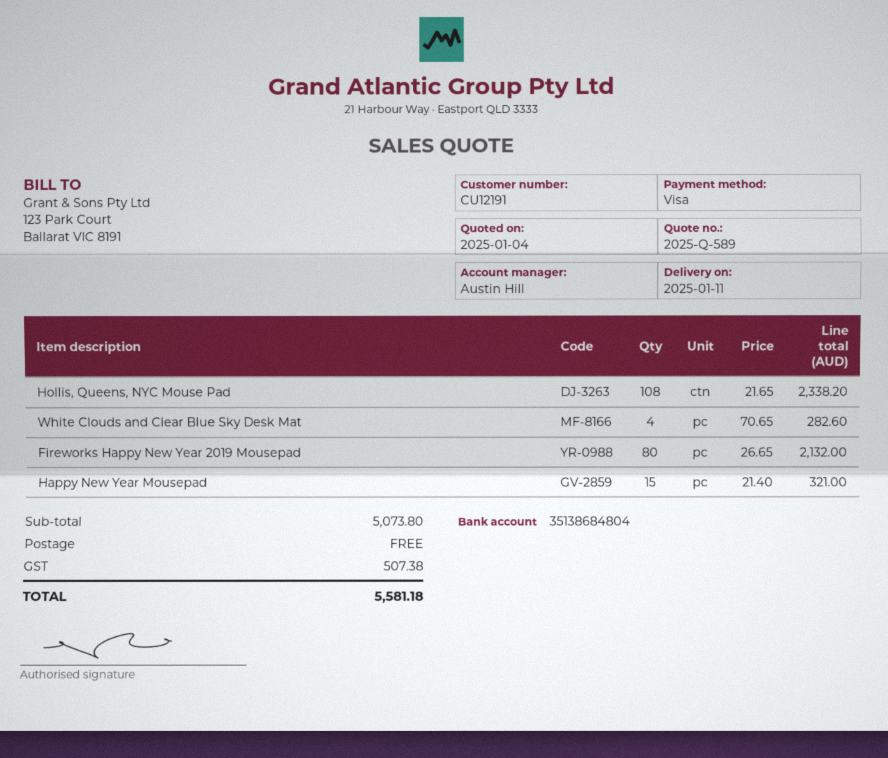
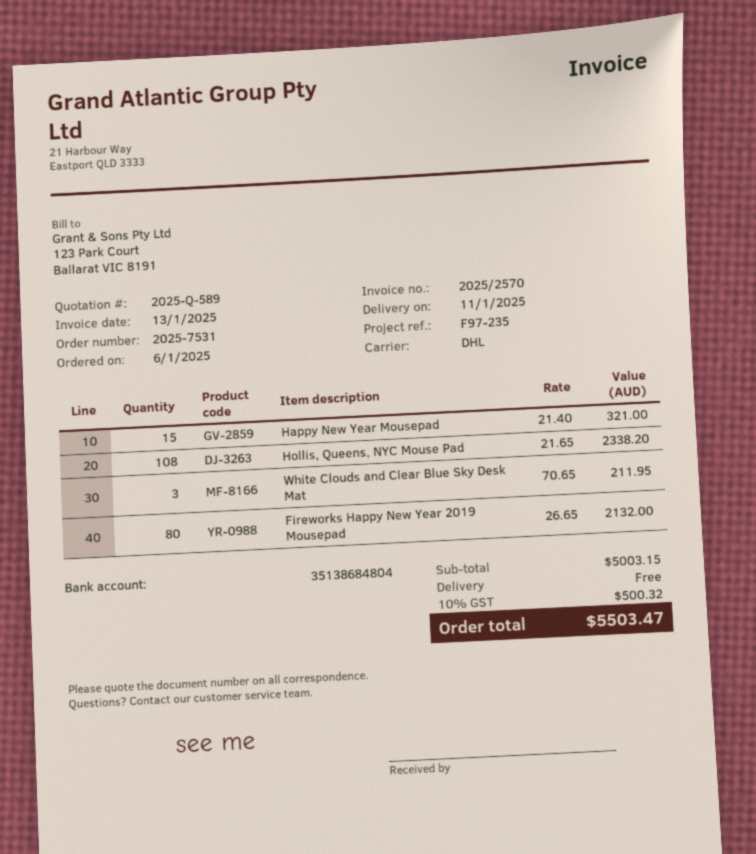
White Clouds and Clear Blue Sky Desk Mat: 4 x 70.65 = 282.60 -> 3 x 70.65 = 211.95
subtotal: 5073.80 -> 5003.15
tax: 507.38 -> 500.32
total: 5581.18 -> 5503.47

